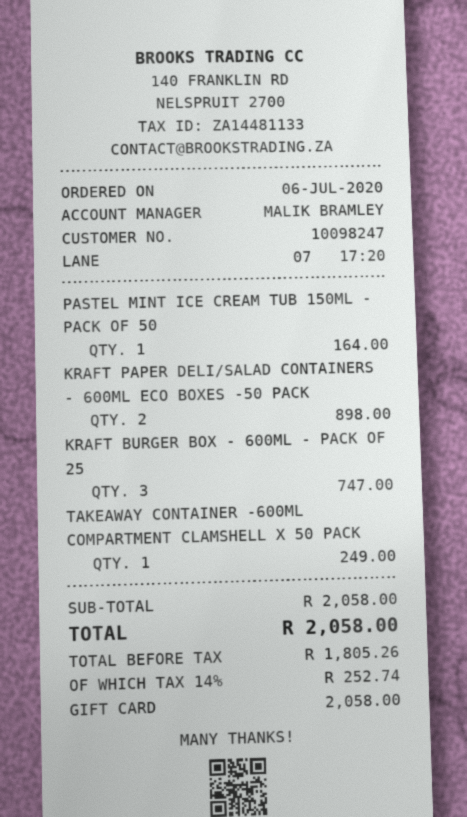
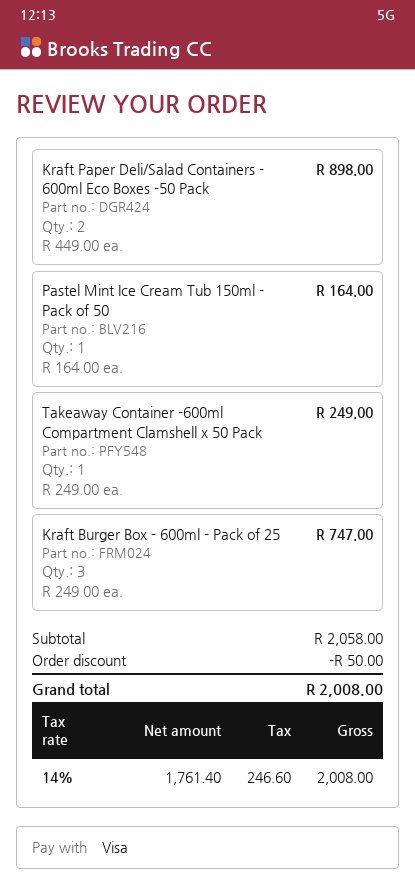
payment method: gift card -> Visa
discount: none -> 50.00
net: 1805.26 -> 1761.40
tax: 14% = 252.74 -> 14% = 246.60
total: 2058.00 -> 2008.00

